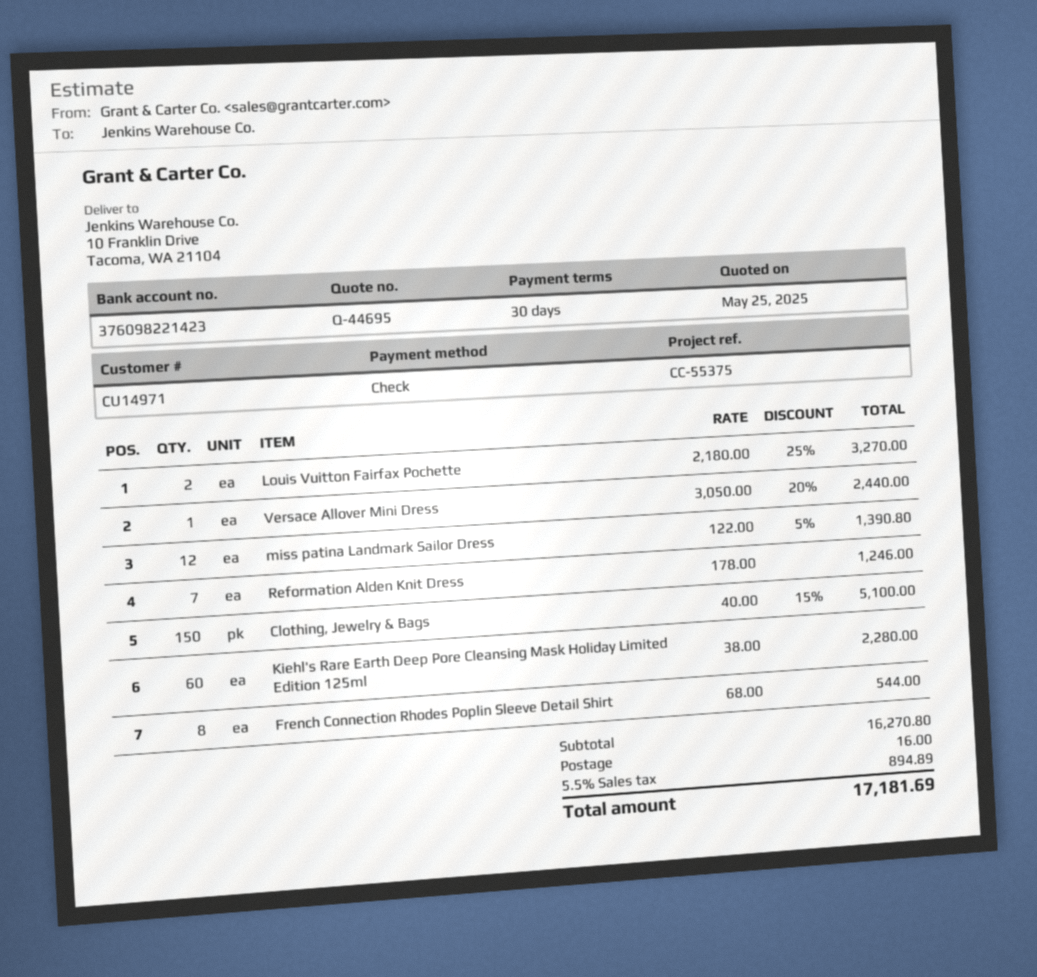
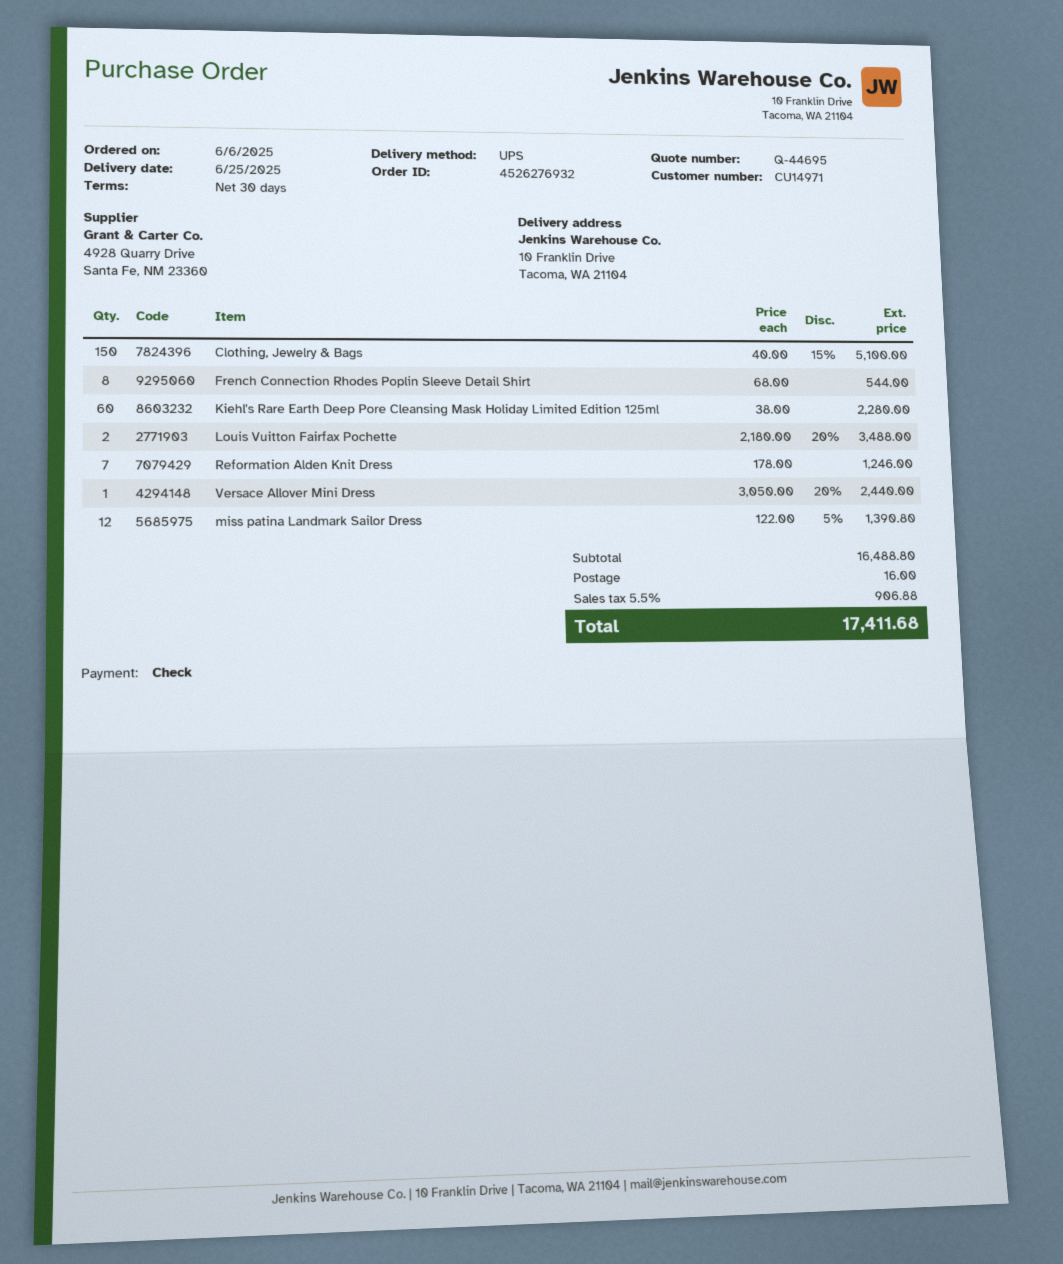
Louis Vuitton Fairfax Pochette: 2 x 2180.00 - 25% = 3270.00 -> 2 x 2180.00 - 20% = 3488.00
subtotal: 16270.80 -> 16488.80
tax: 5.5% = 894.89 -> 5.5% = 906.88
total: 17181.69 -> 17411.68

